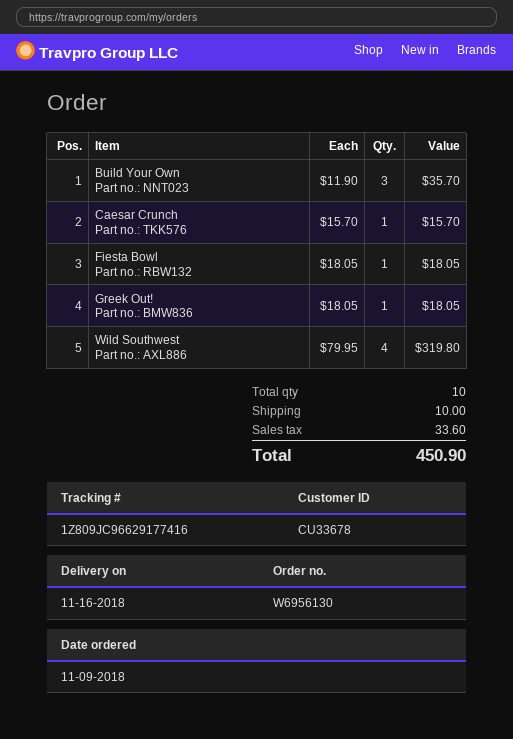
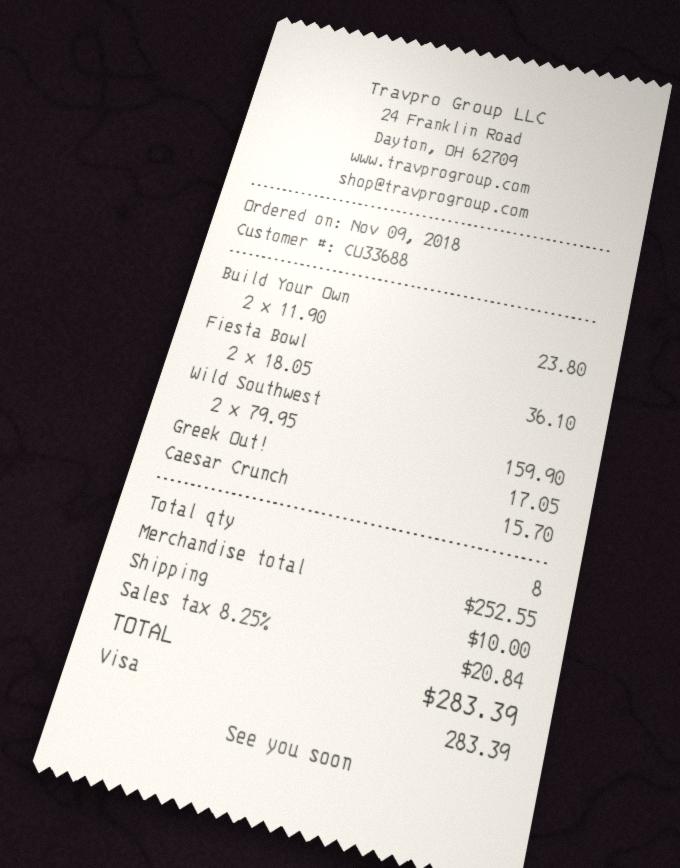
customer number: CU33678 -> CU33688
Build Your Own: 3 x 11.90 = 35.70 -> 2 x 11.90 = 23.80
Fiesta Bowl: 1 x 18.05 = 18.05 -> 2 x 18.05 = 36.10
Greek Out!: 1 x 18.05 = 18.05 -> 1 x 17.05 = 17.05
Wild Southwest: 4 x 79.95 = 319.80 -> 2 x 79.95 = 159.90
total quantity: 10 -> 8
tax: 33.60 -> 20.84
total: 450.90 -> 283.39

